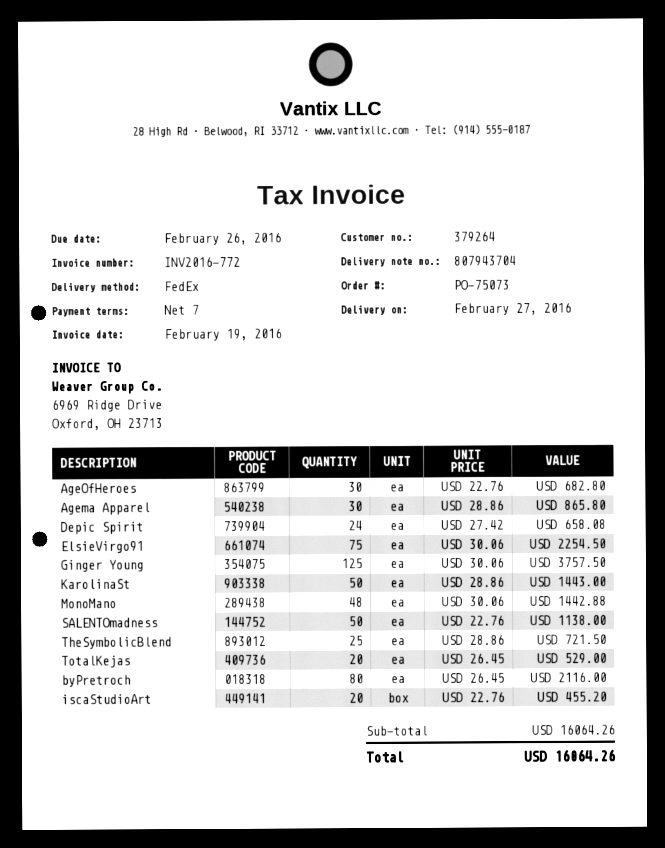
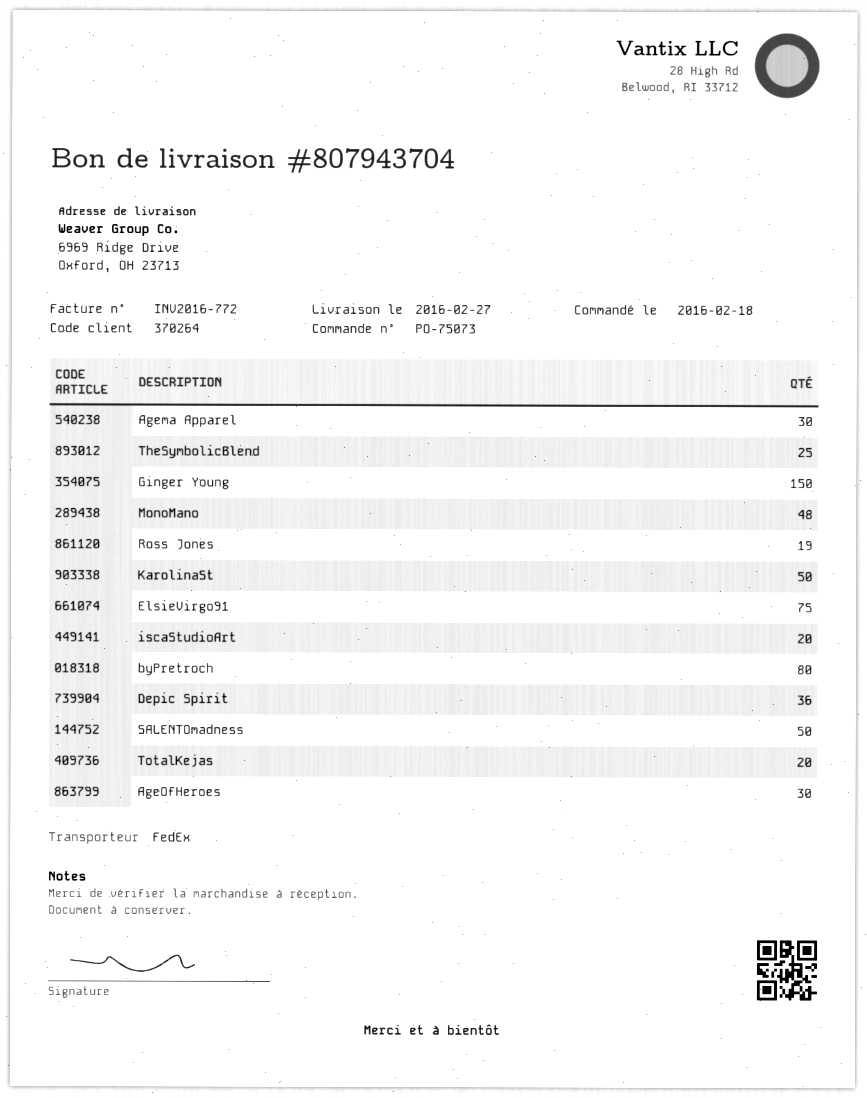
customer number: 379264 -> 370264
Depic Spirit: 24 -> 36
Ginger Young: 125 -> 150
Ross Jones: none -> 19

